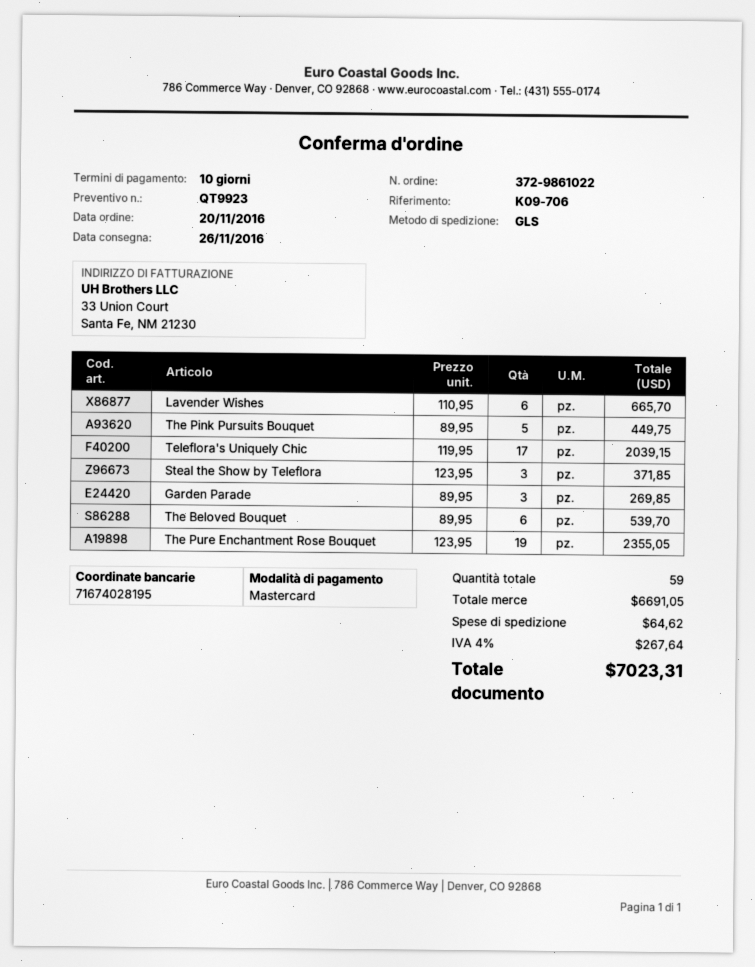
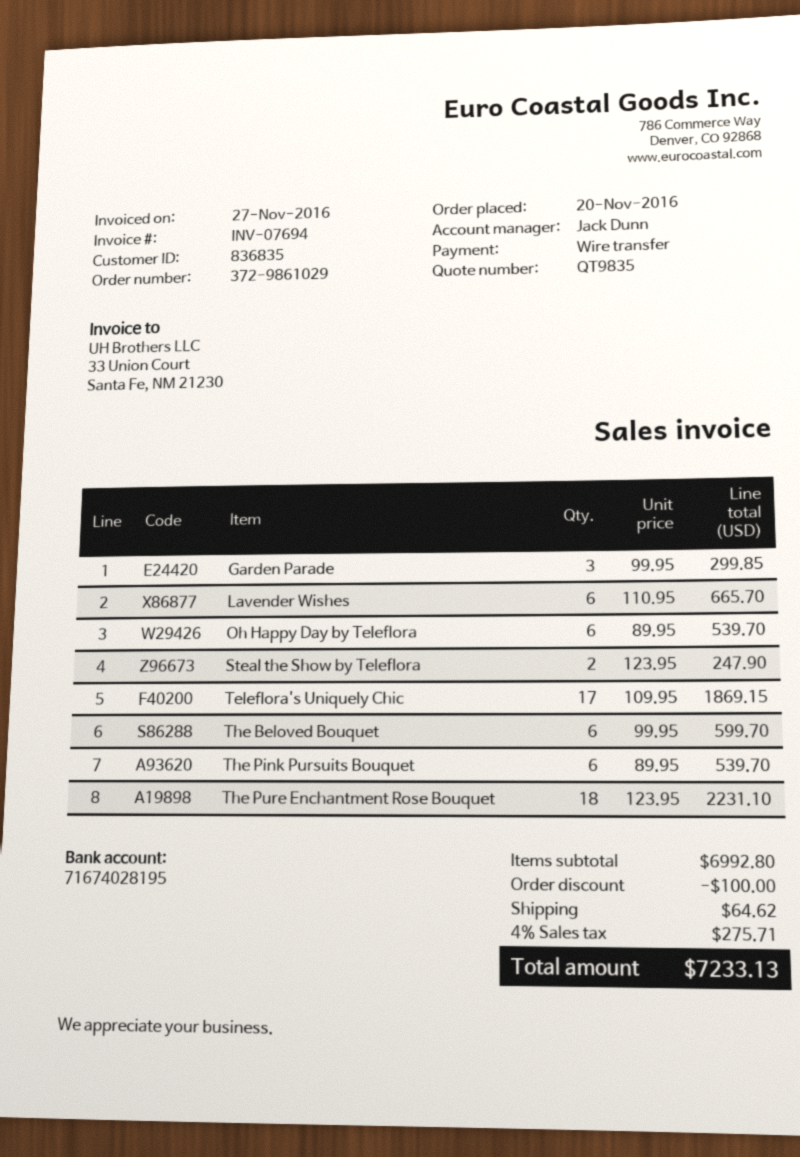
quote number: QT9923 -> QT9835
order number: 372-9861022 -> 372-9861029
payment method: Mastercard -> bank transfer
The Pink Pursuits Bouquet: 5 x 89.95 = 449.75 -> 6 x 89.95 = 539.70
Teleflora's Uniquely Chic: 17 x 119.95 = 2039.15 -> 17 x 109.95 = 1869.15
Steal the Show by Teleflora: 3 x 123.95 = 371.85 -> 2 x 123.95 = 247.90
Garden Parade: 3 x 89.95 = 269.85 -> 3 x 99.95 = 299.85
The Beloved Bouquet: 6 x 89.95 = 539.70 -> 6 x 99.95 = 599.70
The Pure Enchantment Rose Bouquet: 19 x 123.95 = 2355.05 -> 18 x 123.95 = 2231.10
Oh Happy Day by Teleflora: none -> 6 x 89.95 = 539.70
subtotal: 6691.05 -> 6992.80
discount: none -> 100.00
tax: 4% = 267.64 -> 4% = 275.71
total: 7023.31 -> 7233.13

